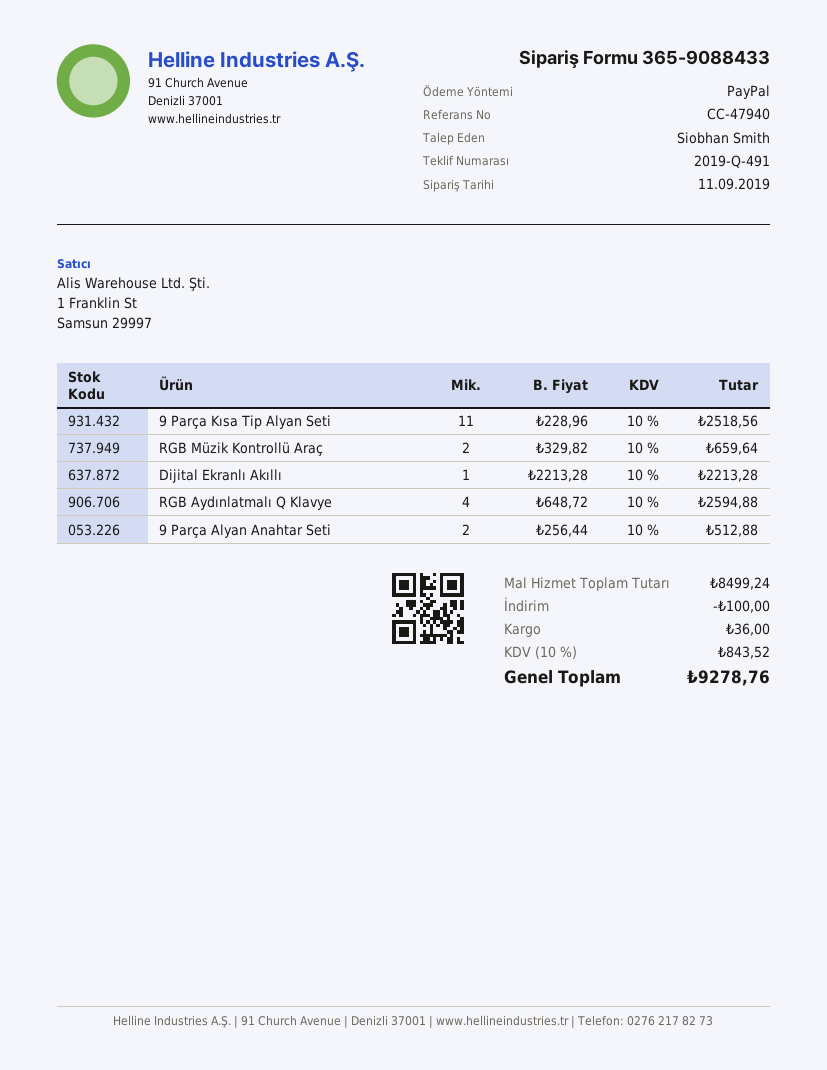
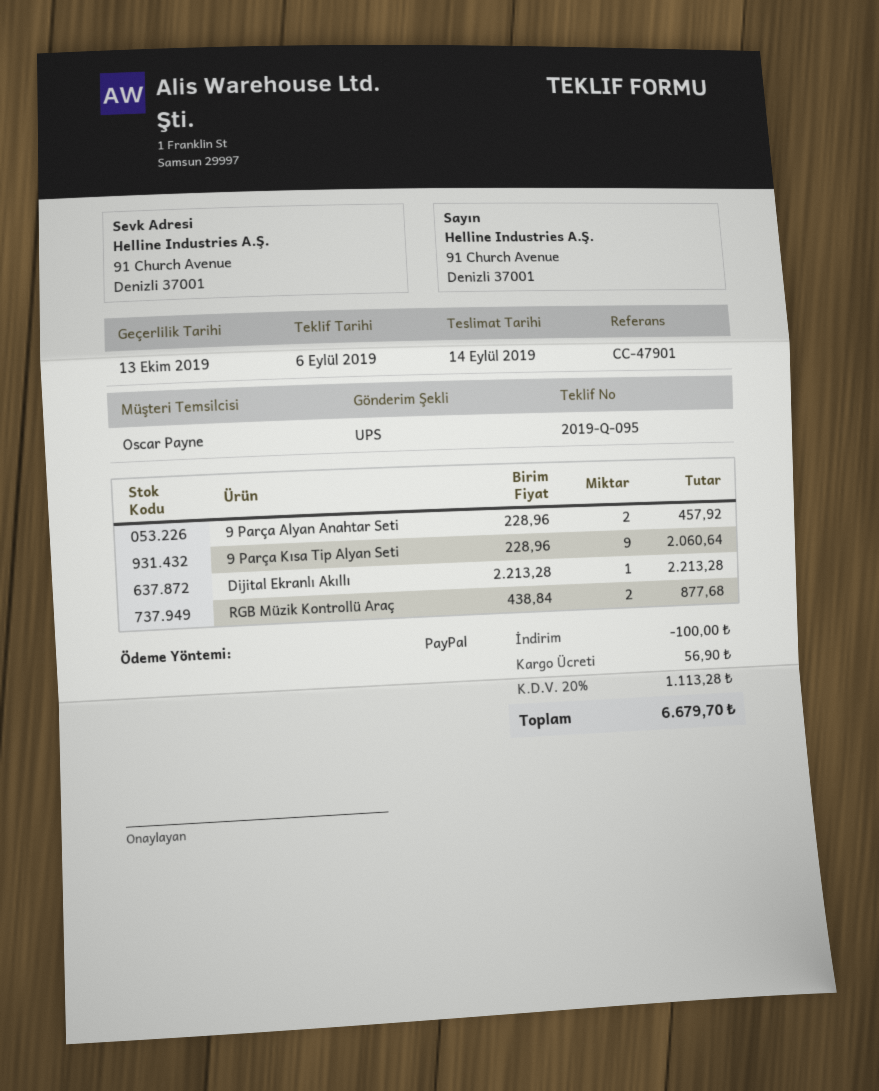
quote number: 2019-Q-491 -> 2019-Q-095
reference: CC-47940 -> CC-47901
9 Parça Kısa Tip Alyan Seti: 11 x 228.96 = 2518.56 -> 9 x 228.96 = 2060.64
RGB Müzik Kontrollü Araç: 2 x 329.82 = 659.64 -> 2 x 438.84 = 877.68
RGB Aydınlatmalı Q Klavye: 4 x 648.72 = 2594.88 -> none
9 Parça Alyan Anahtar Seti: 2 x 256.44 = 512.88 -> 2 x 228.96 = 457.92
shipping: 36.00 -> 56.90
tax: 10% = 843.52 -> 20% = 1113.28
total: 9278.76 -> 6679.70

